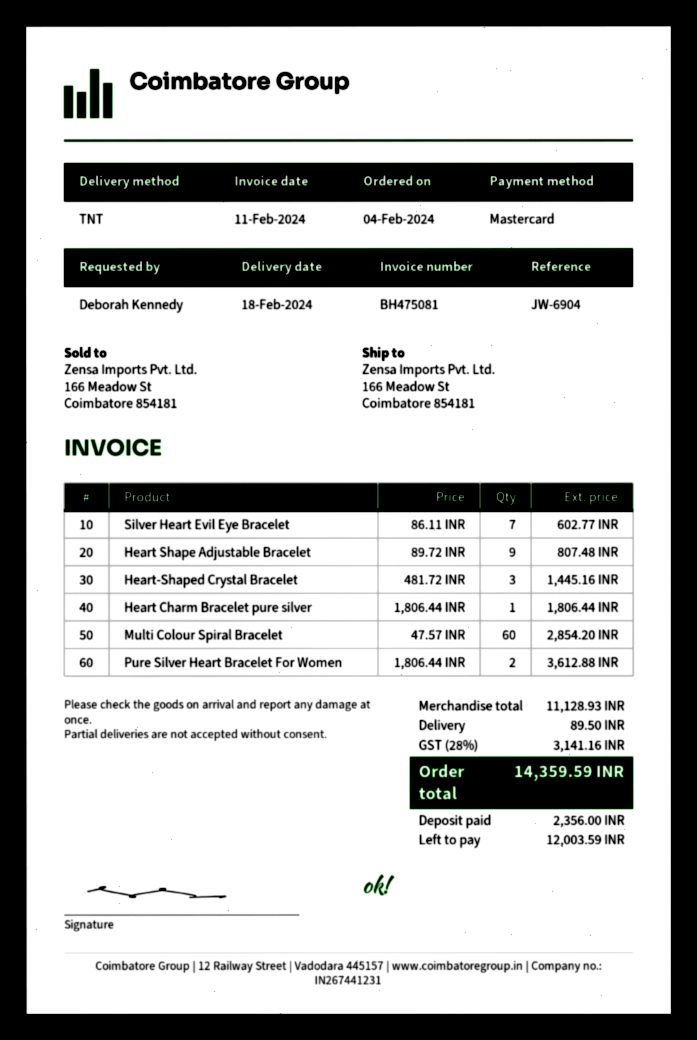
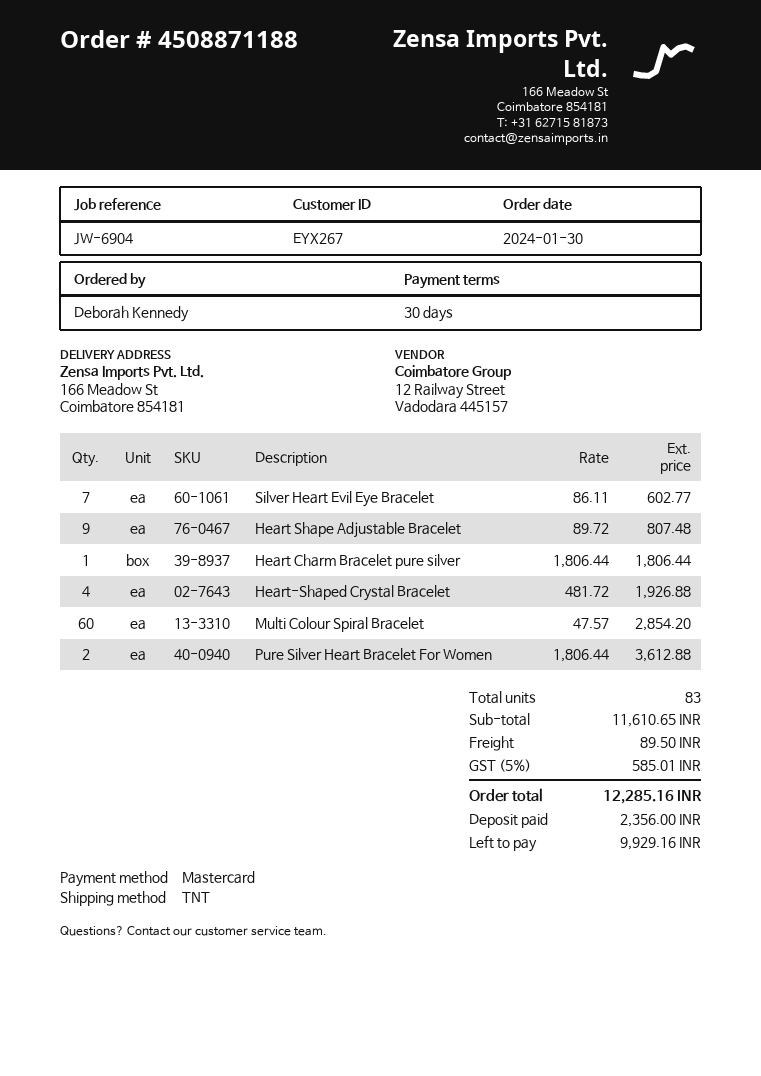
order date: 2024-02-04 -> 2024-01-30
Heart-Shaped Crystal Bracelet: 3 x 481.72 = 1445.16 -> 4 x 481.72 = 1926.88
subtotal: 11128.93 -> 11610.65
tax: 28% = 3141.16 -> 5% = 585.01
total: 14359.59 -> 12285.16
balance: 12003.59 -> 9929.16

